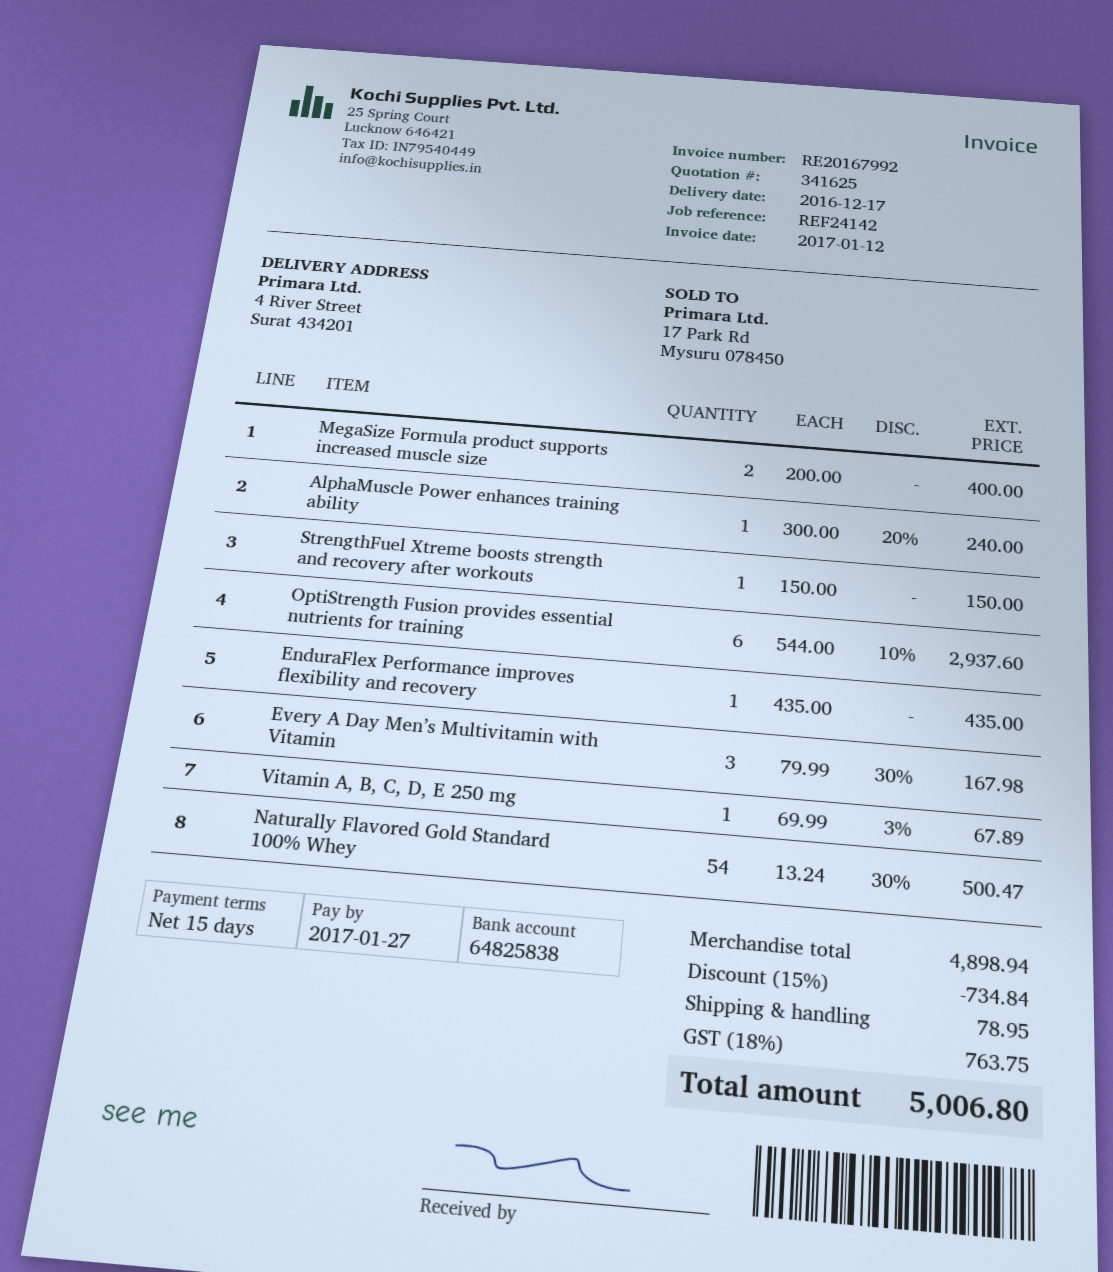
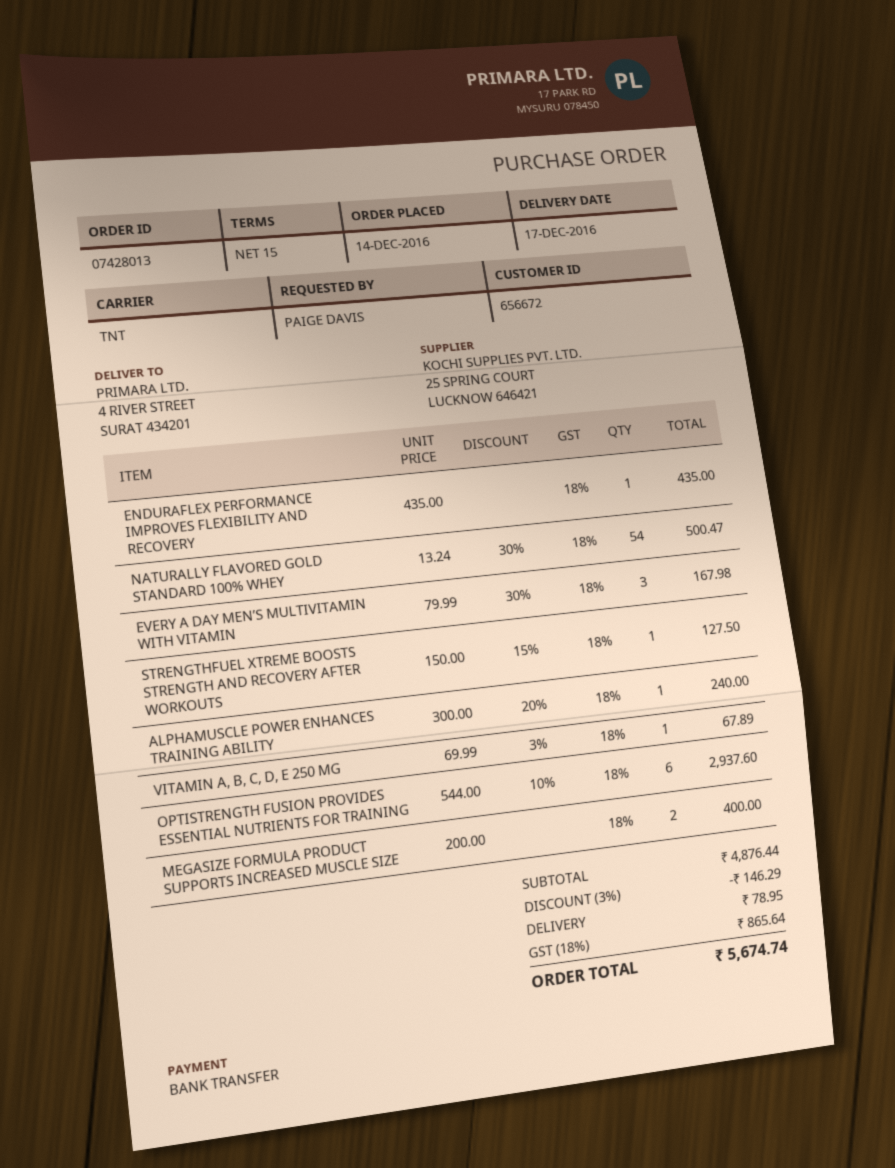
StrengthFuel Xtreme boosts strength and recovery after workouts: 1 x 150.00 = 150.00 -> 1 x 150.00 - 15% = 127.50
subtotal: 4898.94 -> 4876.44
discount: 15% = 734.84 -> 3% = 146.29
tax: 18% = 763.75 -> 18% = 865.64
total: 5006.80 -> 5674.74

